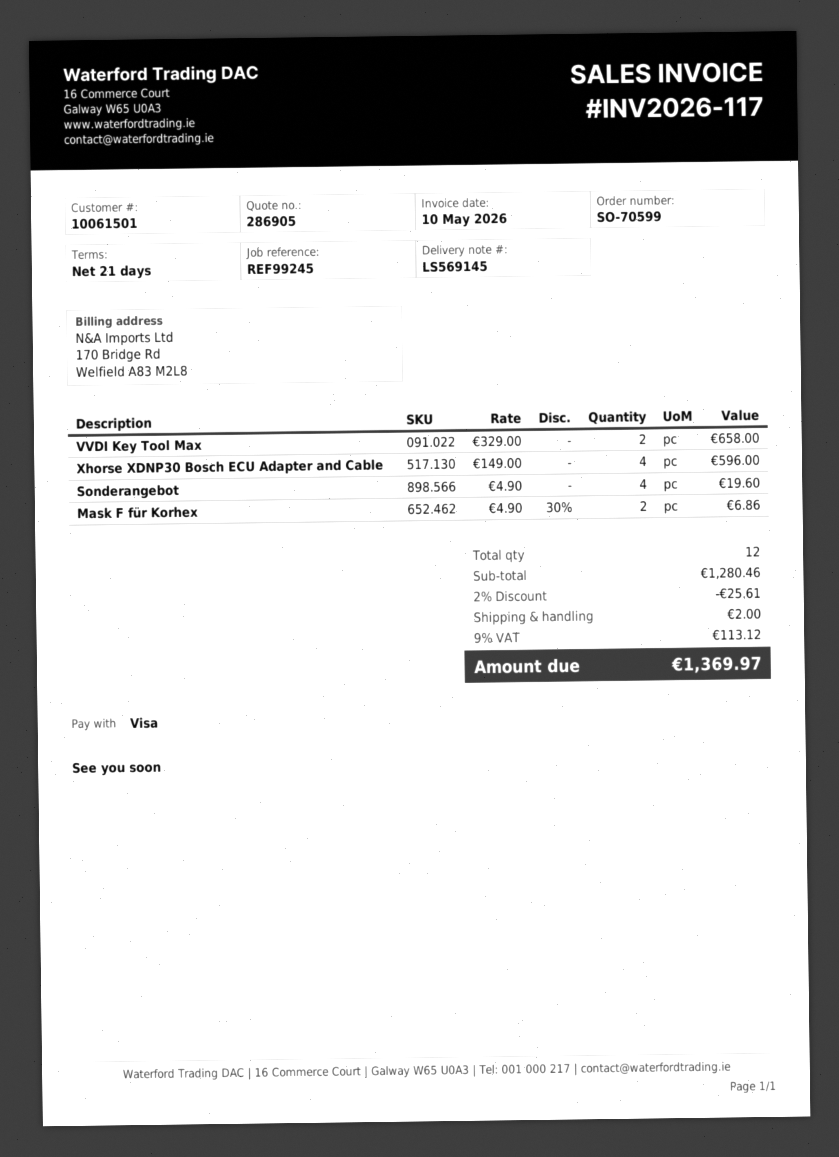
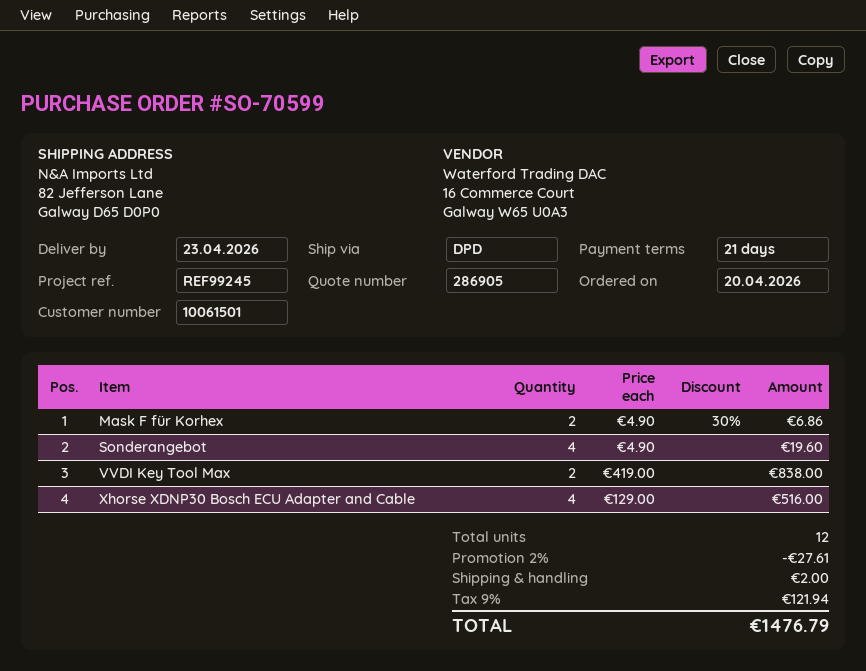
VVDI Key Tool Max: 2 x 329.00 = 658.00 -> 2 x 419.00 = 838.00
Xhorse XDNP30 Bosch ECU Adapter and Cable: 4 x 149.00 = 596.00 -> 4 x 129.00 = 516.00
discount: 2% = 25.61 -> 2% = 27.61
tax: 9% = 113.12 -> 9% = 121.94
total: 1369.97 -> 1476.79

